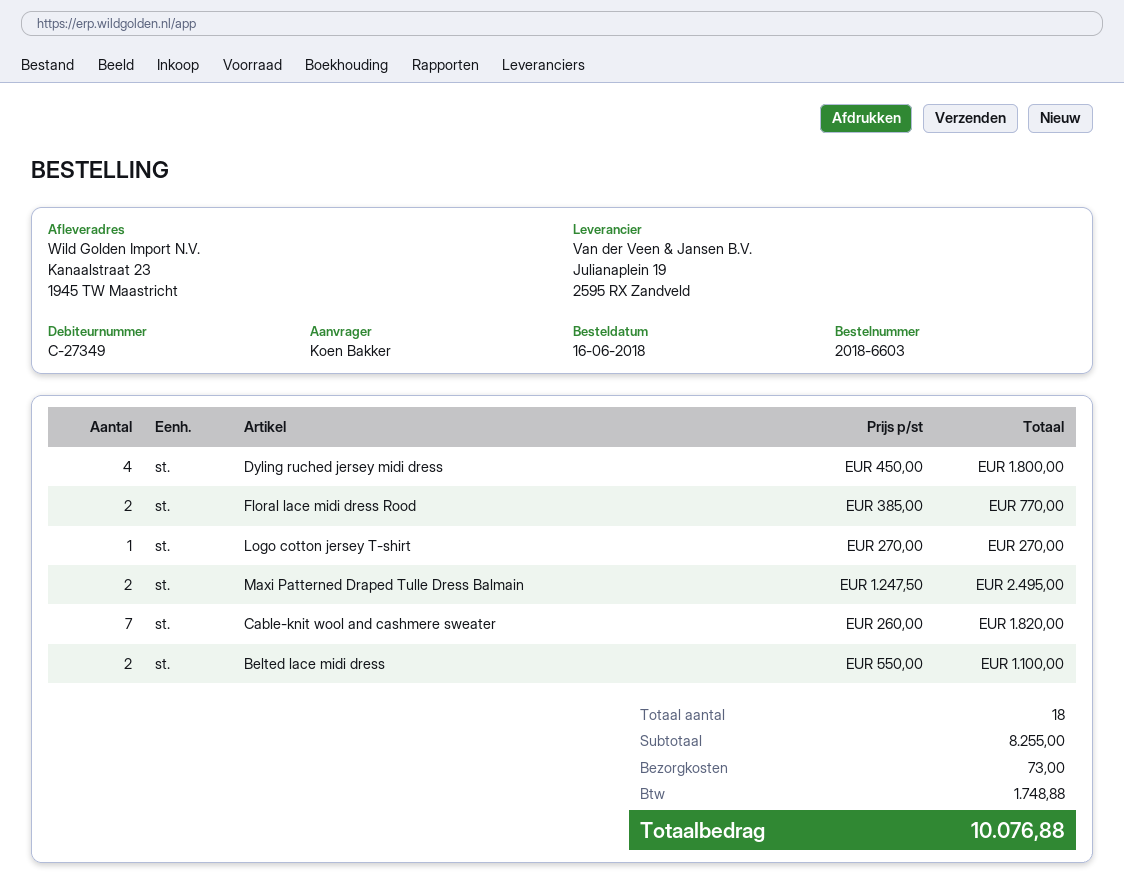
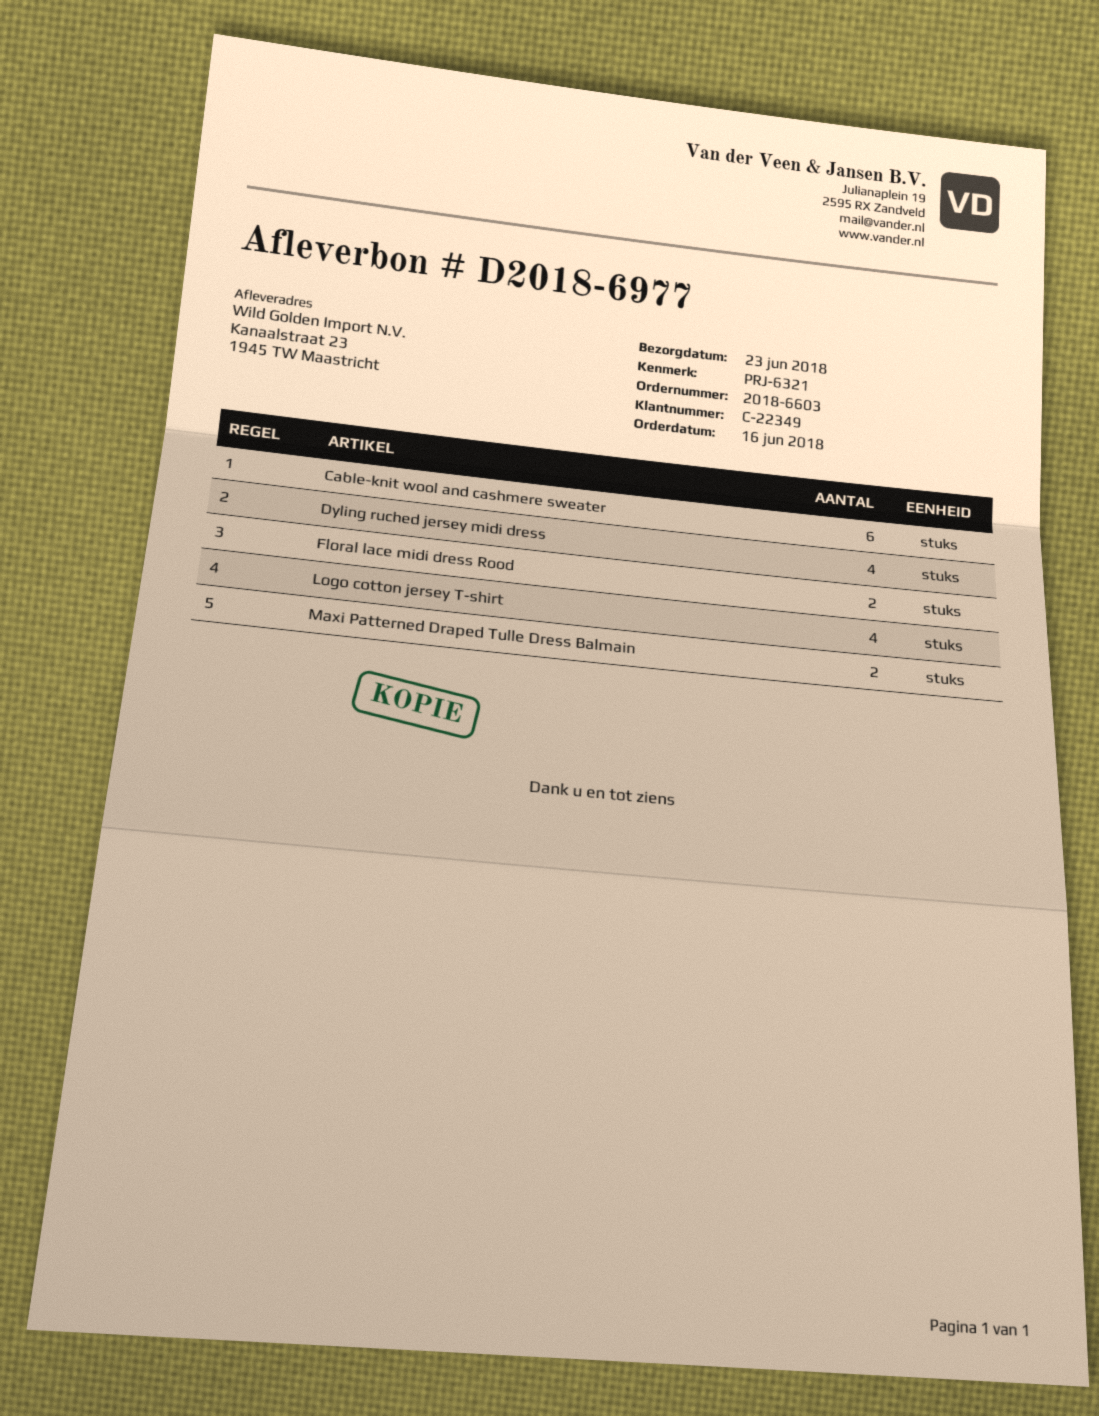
customer number: C-27349 -> C-22349
Logo cotton jersey T-shirt: 1 -> 4
Cable-knit wool and cashmere sweater: 7 -> 6
Belted lace midi dress: 2 -> none

